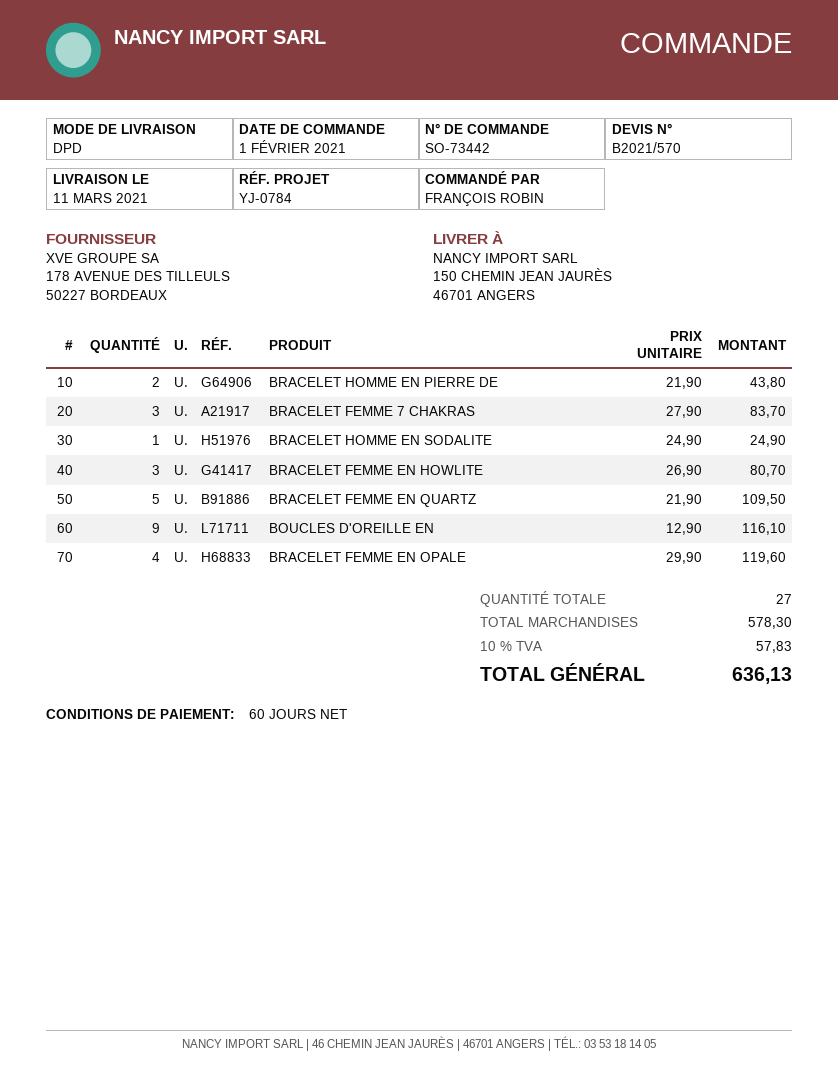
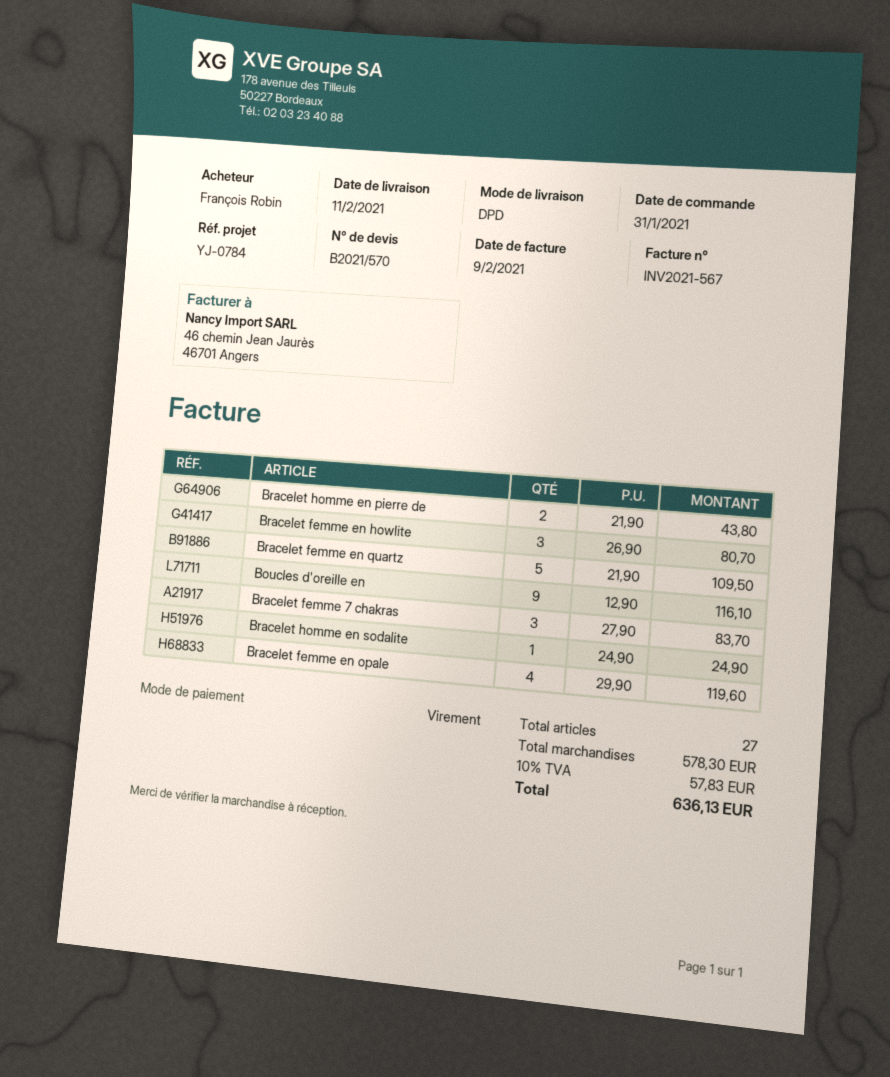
order date: 2021-02-01 -> 2021-01-31
delivery date: 2021-03-11 -> 2021-02-11

